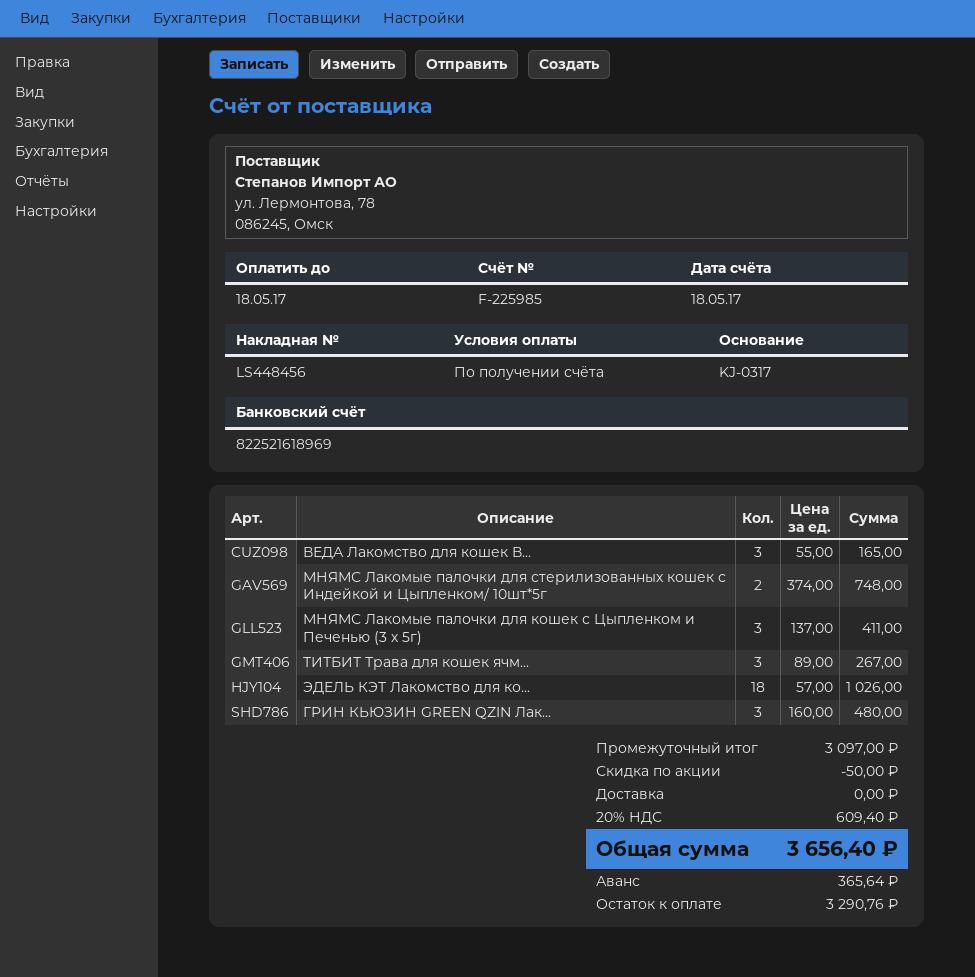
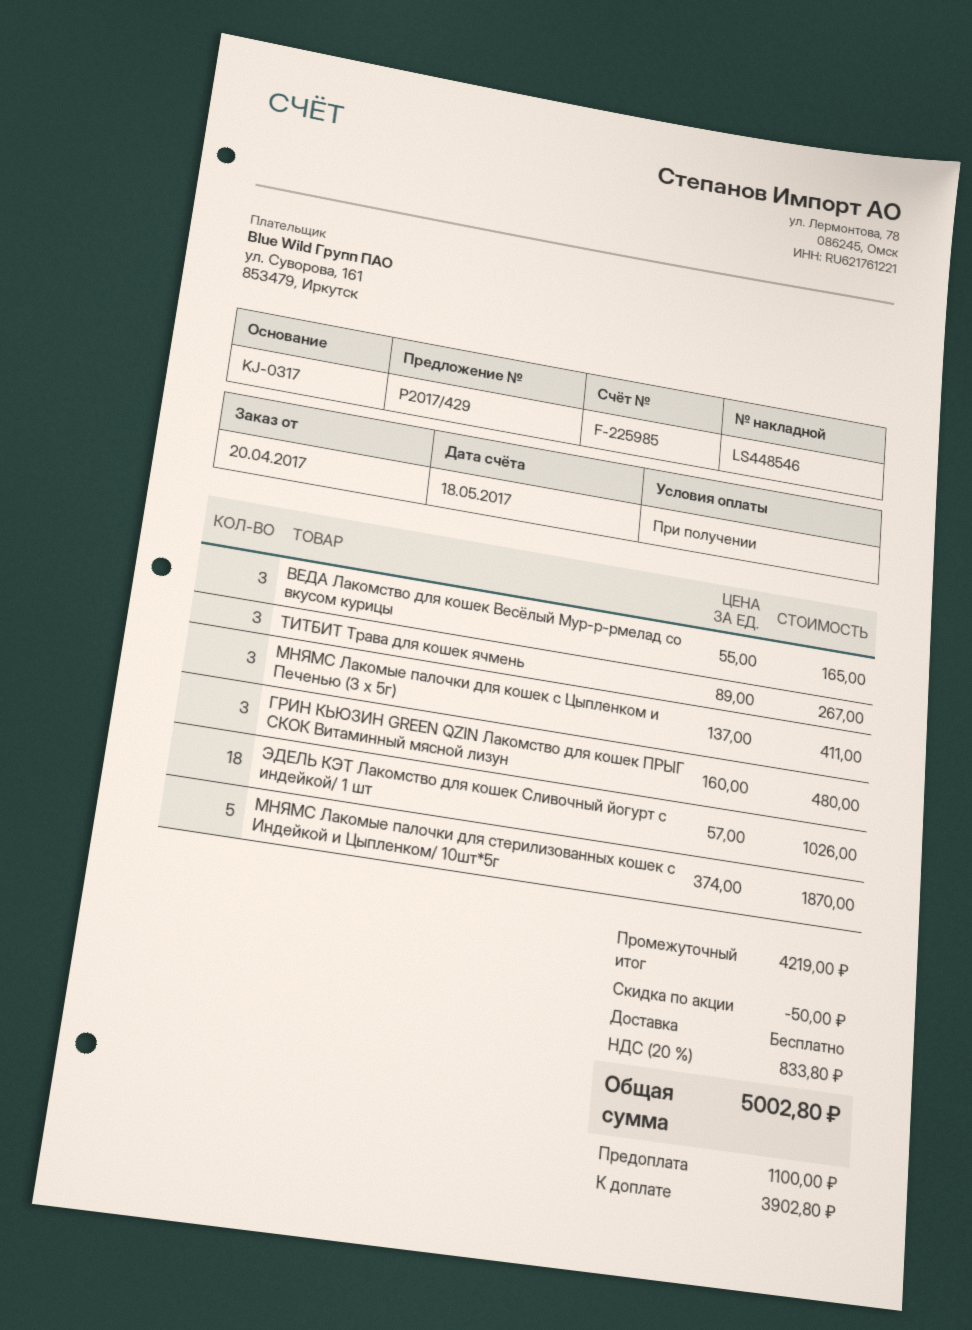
delivery note number: LS448456 -> LS448546
МНЯМС Лакомые палочки для стерилизованных кошек с Индейкой и Цыпленком/ 10шт*5г: 2 x 374.00 = 748.00 -> 5 x 374.00 = 1870.00
subtotal: 3097.00 -> 4219.00
tax: 20% = 609.40 -> 20% = 833.80
total: 3656.40 -> 5002.80
deposit: 365.64 -> 1100.00
balance: 3290.76 -> 3902.80

